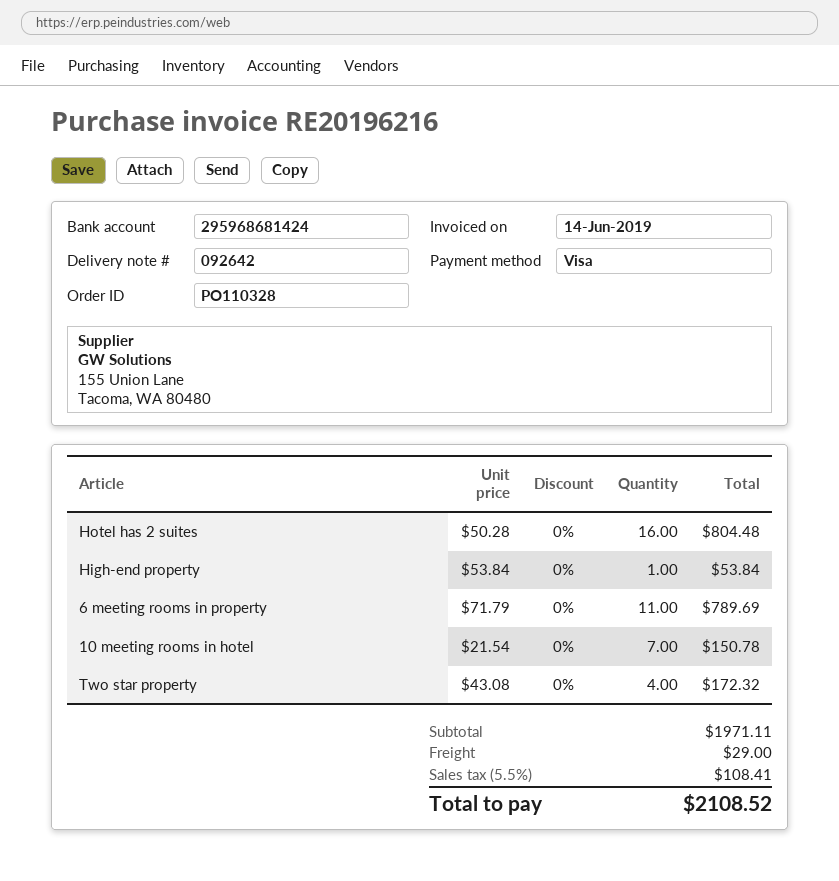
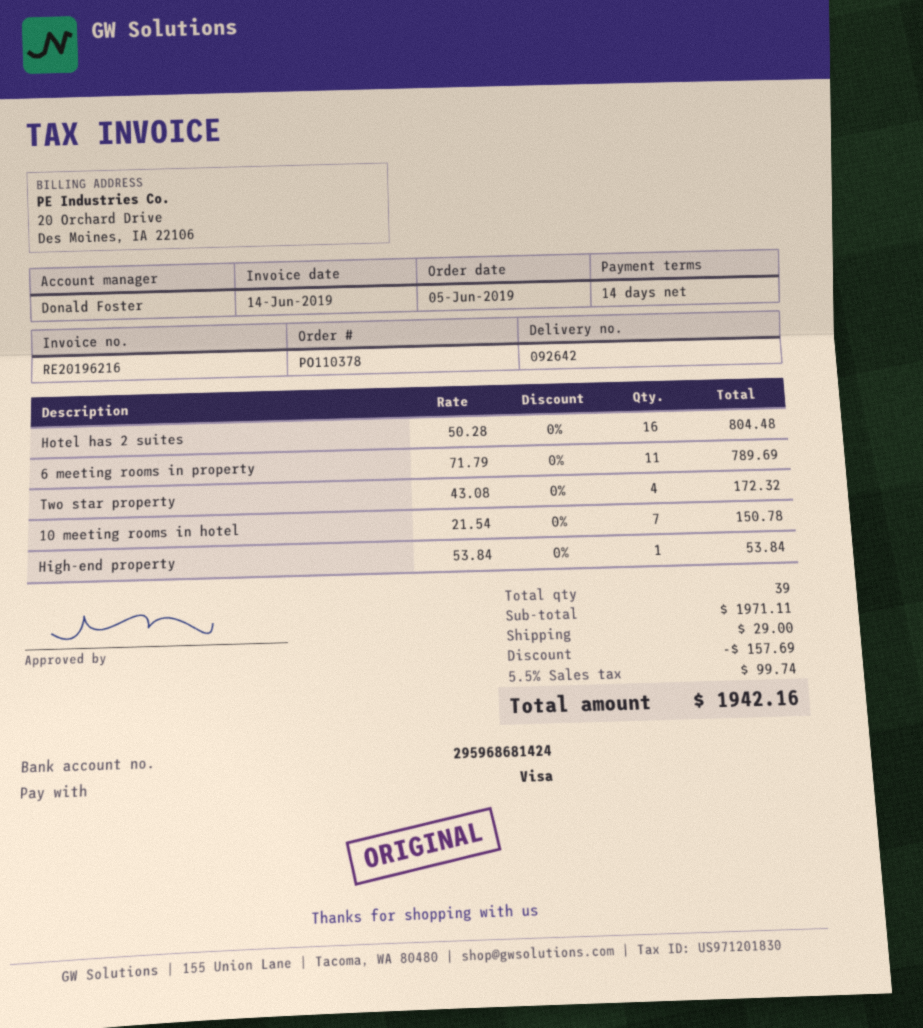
order number: PO110328 -> PO110378
discount: none -> 157.69
tax: 5.5% = 108.41 -> 5.5% = 99.74
total: 2108.52 -> 1942.16

